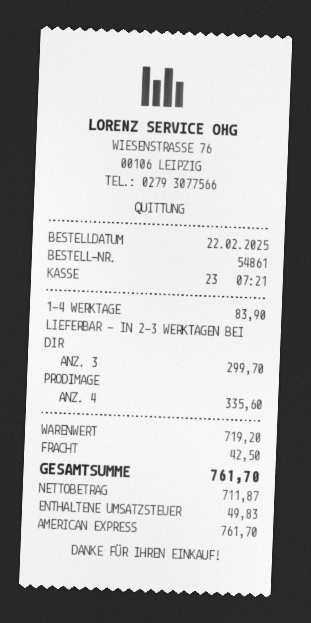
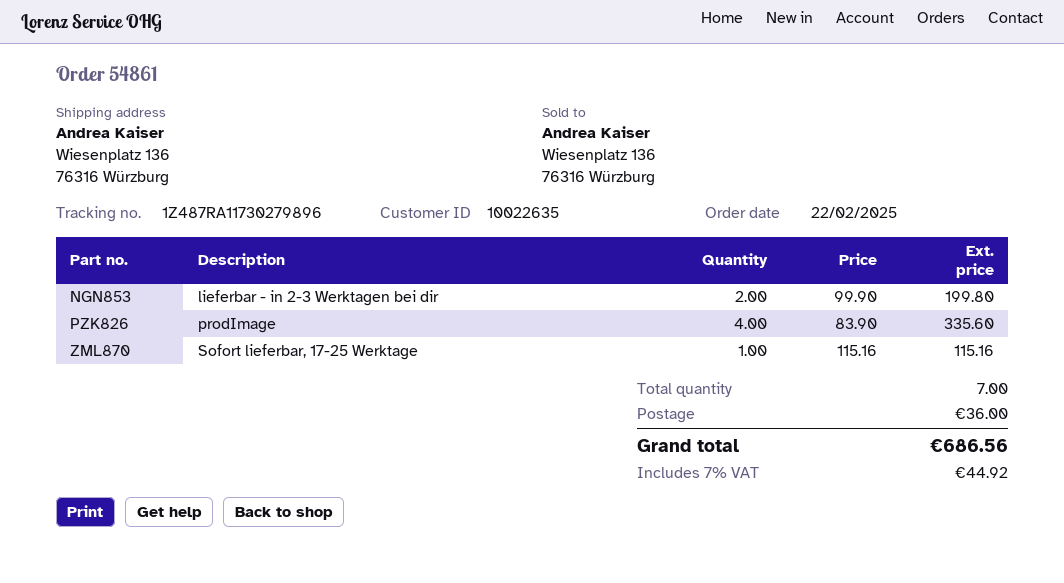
1-4 WERKTAGE: 1 for 83.90 -> none
LIEFERBAR - IN 2-3 WERKTAGEN BEI DIR: 3 for 299.70 -> 2 for 199.80
Sofort lieferbar, 17-25 Werktage: none -> 1 for 115.16
shipping: 42.50 -> 36.00
tax: 49.83 -> 44.92
total: 761.70 -> 686.56

